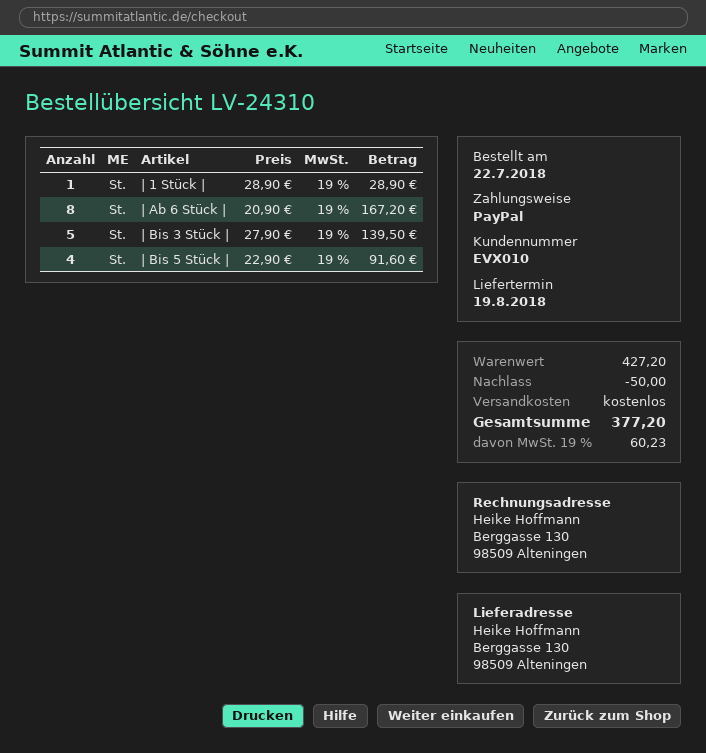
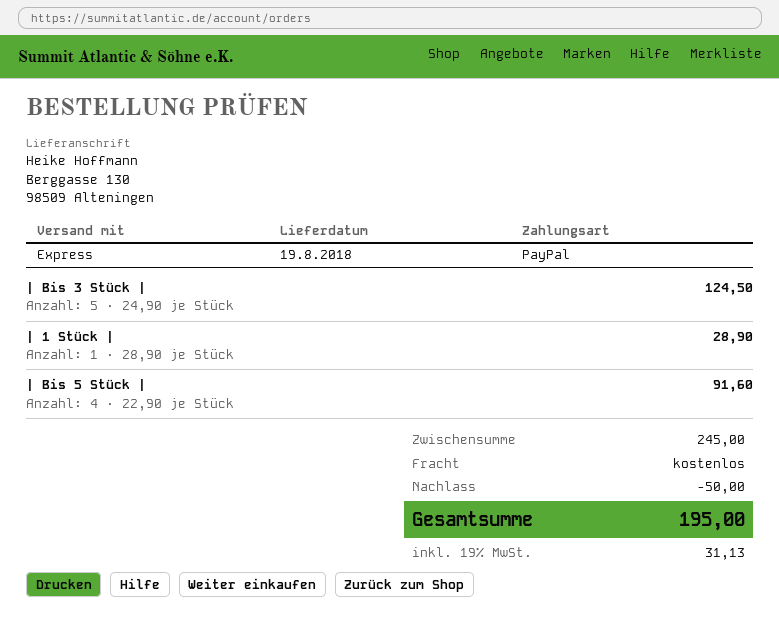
| Ab 6 Stück |: 8 x 20.90 = 167.20 -> none
| Bis 3 Stück |: 5 x 27.90 = 139.50 -> 5 x 24.90 = 124.50
subtotal: 427.20 -> 245.00
tax: 19% = 60.23 -> 19% = 31.13
total: 377.20 -> 195.00

